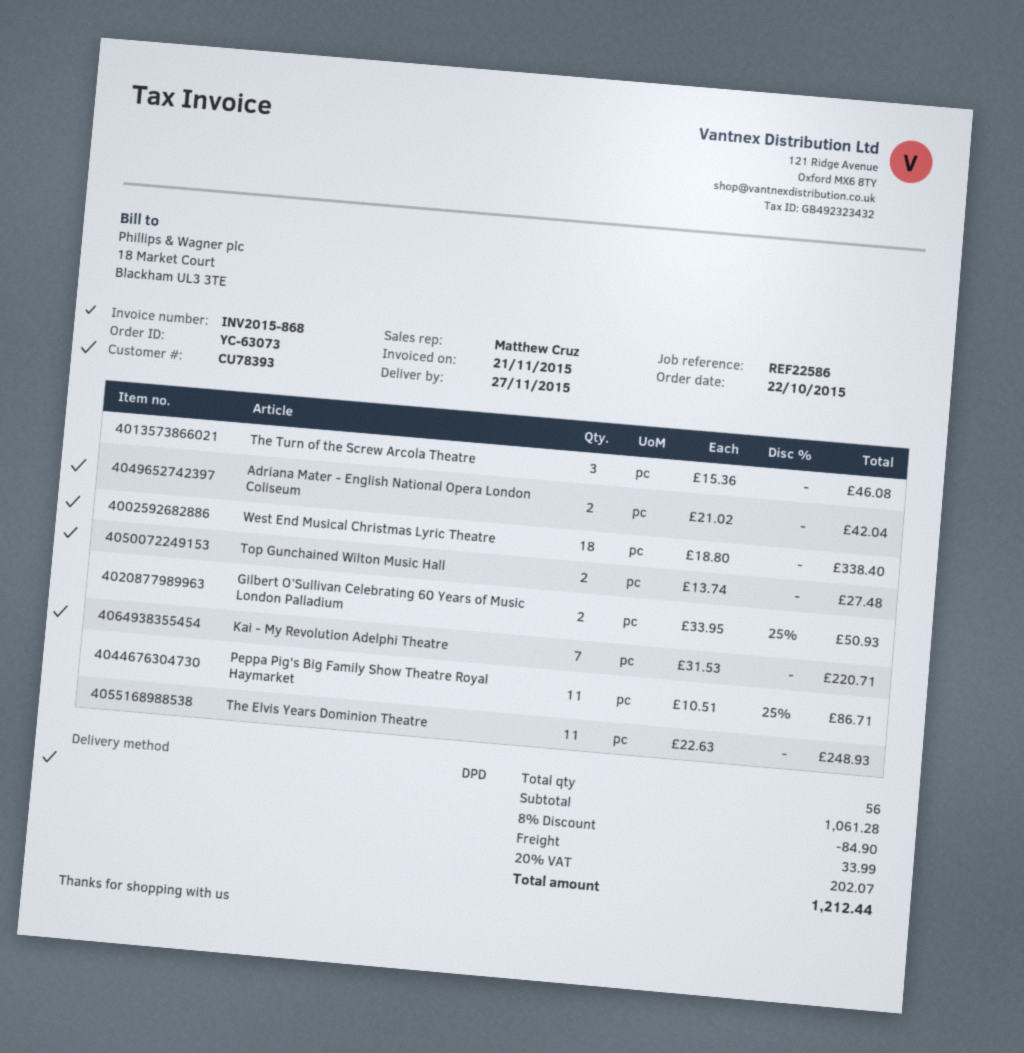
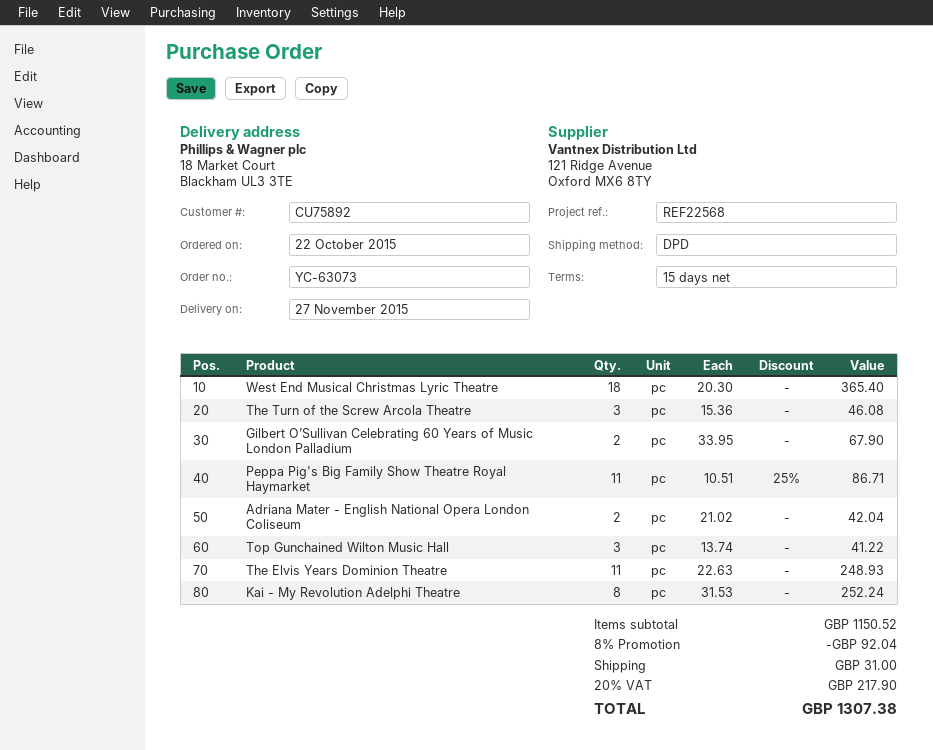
customer number: CU78393 -> CU75892
reference: REF22586 -> REF22568
West End Musical Christmas Lyric Theatre: 18 x 18.80 = 338.40 -> 18 x 20.30 = 365.40
Top Gunchained Wilton Music Hall: 2 x 13.74 = 27.48 -> 3 x 13.74 = 41.22
Gilbert O’Sullivan Celebrating 60 Years of Music London Palladium: 2 x 33.95 - 25% = 50.93 -> 2 x 33.95 = 67.90
Kai - My Revolution Adelphi Theatre: 7 x 31.53 = 220.71 -> 8 x 31.53 = 252.24
subtotal: 1061.28 -> 1150.52
discount: 8% = 84.90 -> 8% = 92.04
shipping: 33.99 -> 31.00
tax: 20% = 202.07 -> 20% = 217.90
total: 1212.44 -> 1307.38

